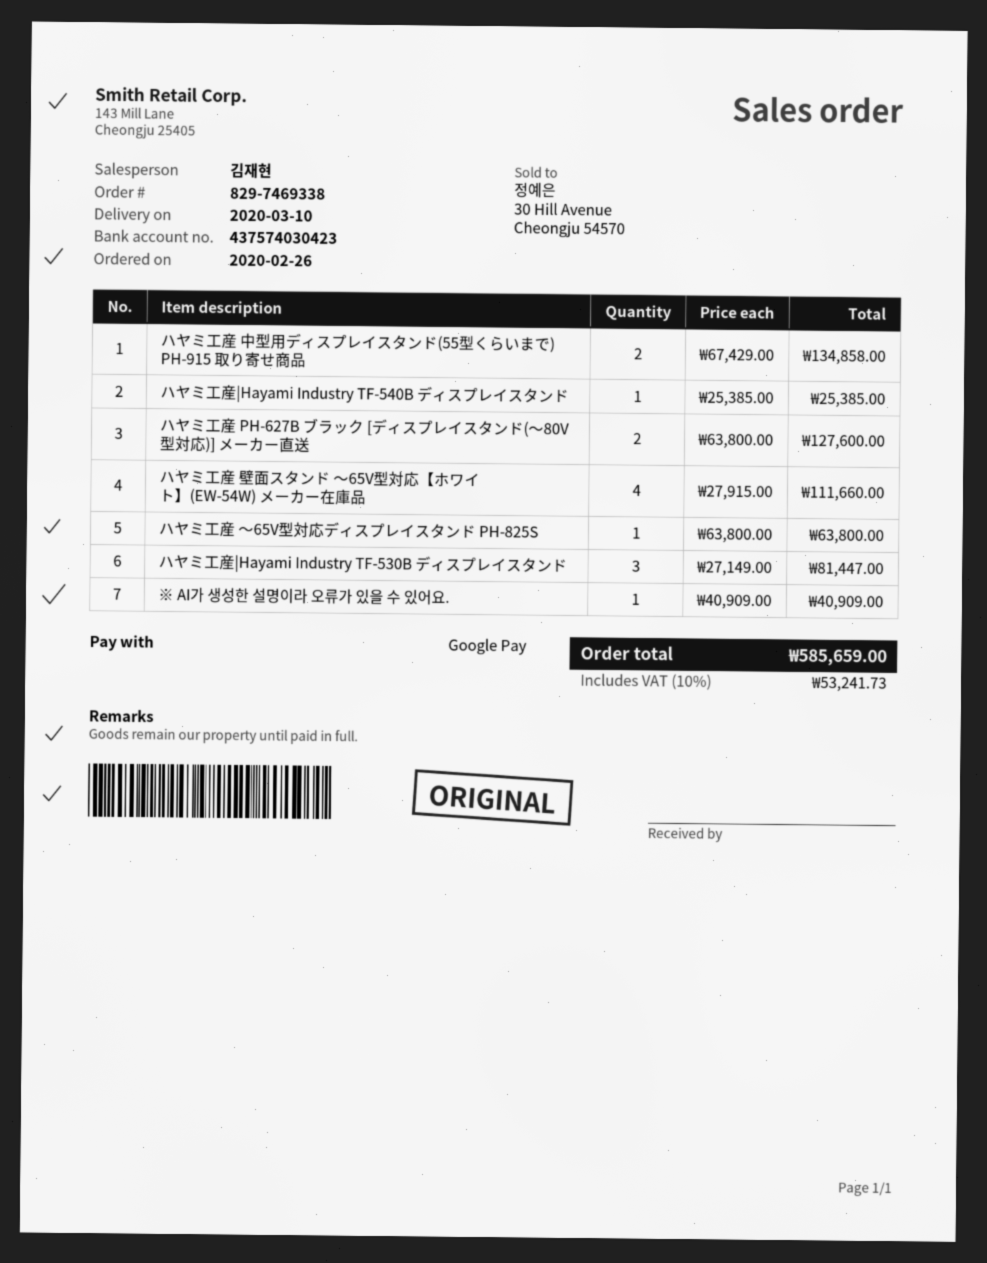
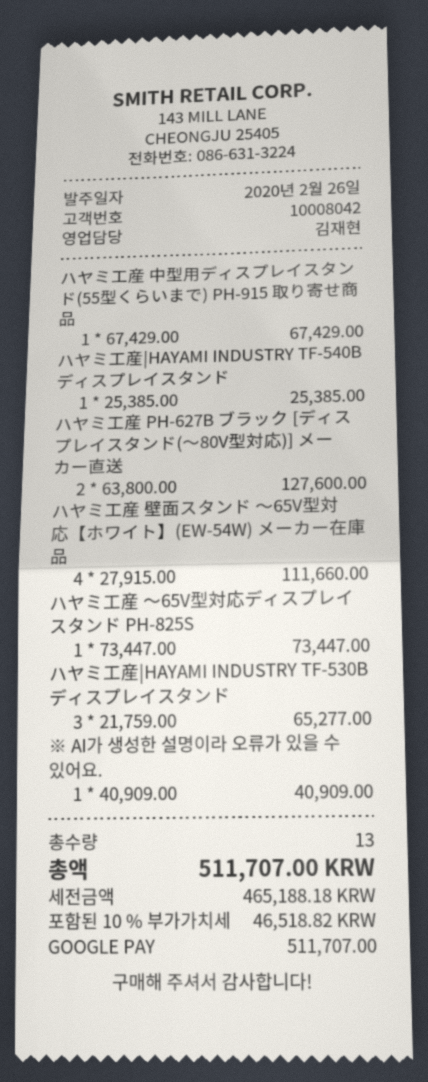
ハヤミ工産 中型用ディスプレイスタンド(55型くらいまで) PH-915 取り寄せ商品: 2 x 67429.00 = 134858.00 -> 1 x 67429.00 = 67429.00
ハヤミ工産 〜65V型対応ディスプレイスタンド PH-825S: 1 x 63800.00 = 63800.00 -> 1 x 73447.00 = 73447.00
ハヤミ工産|Hayami Industry TF-530B ディスプレイスタンド: 3 x 27149.00 = 81447.00 -> 3 x 21759.00 = 65277.00
tax: 10% = 53241.73 -> 10% = 46518.82
total: 585659.00 -> 511707.00

